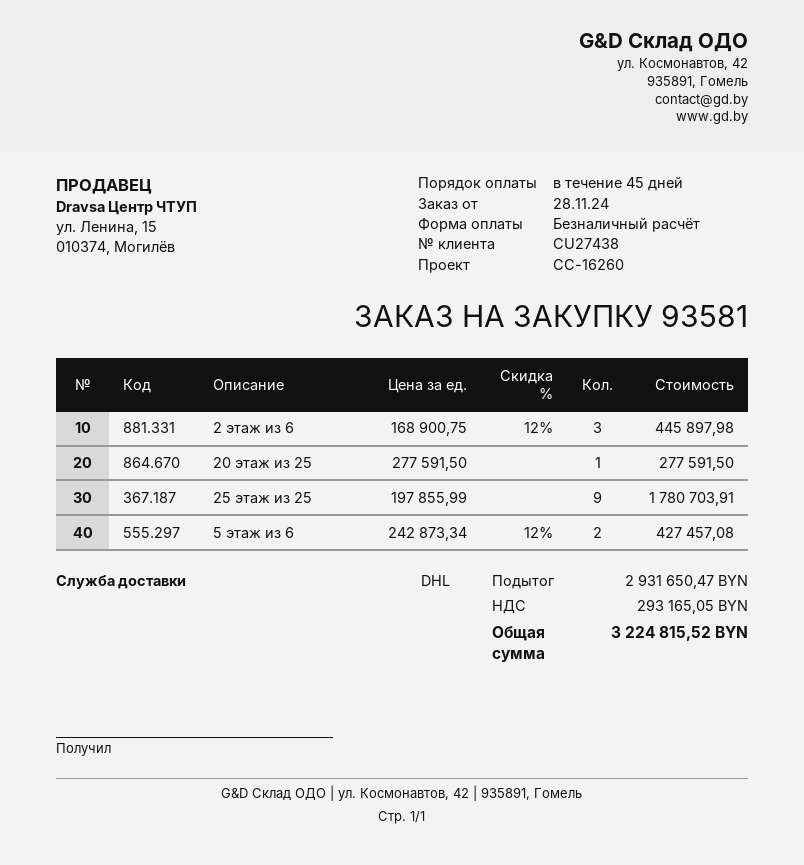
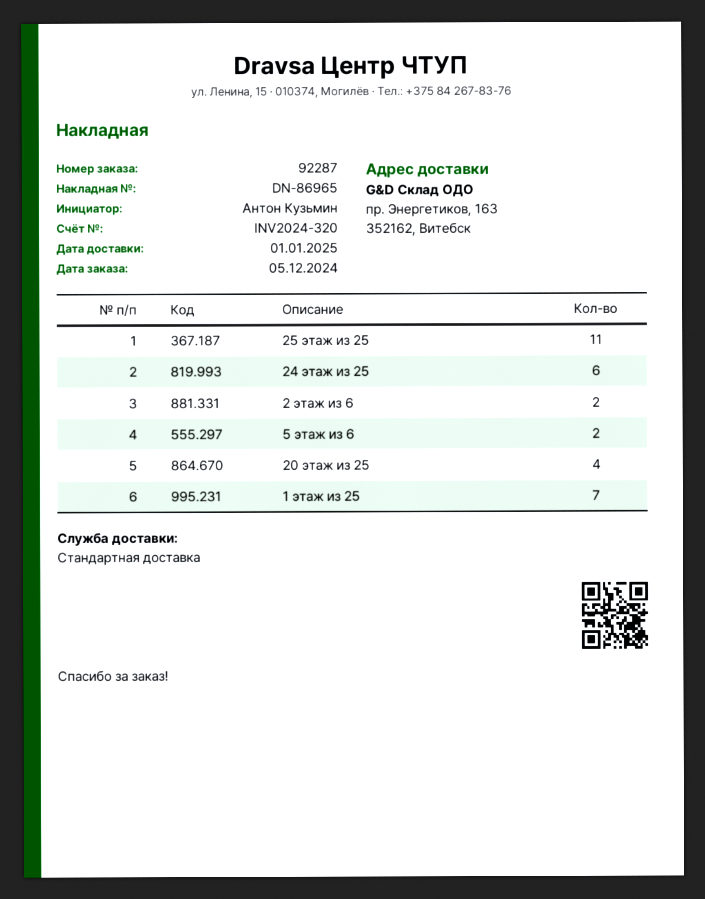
order number: 93581 -> 92287
order date: 2024-11-28 -> 2024-12-05
shipping method: DHL -> standard
2 этаж из 6: 3 -> 2
20 этаж из 25: 1 -> 4
25 этаж из 25: 9 -> 11
24 этаж из 25: none -> 6
1 этаж из 25: none -> 7

